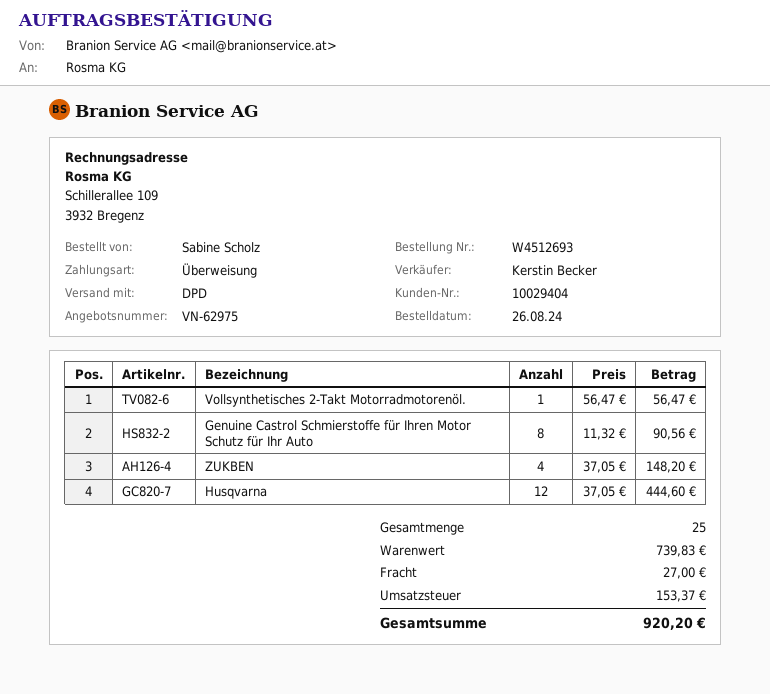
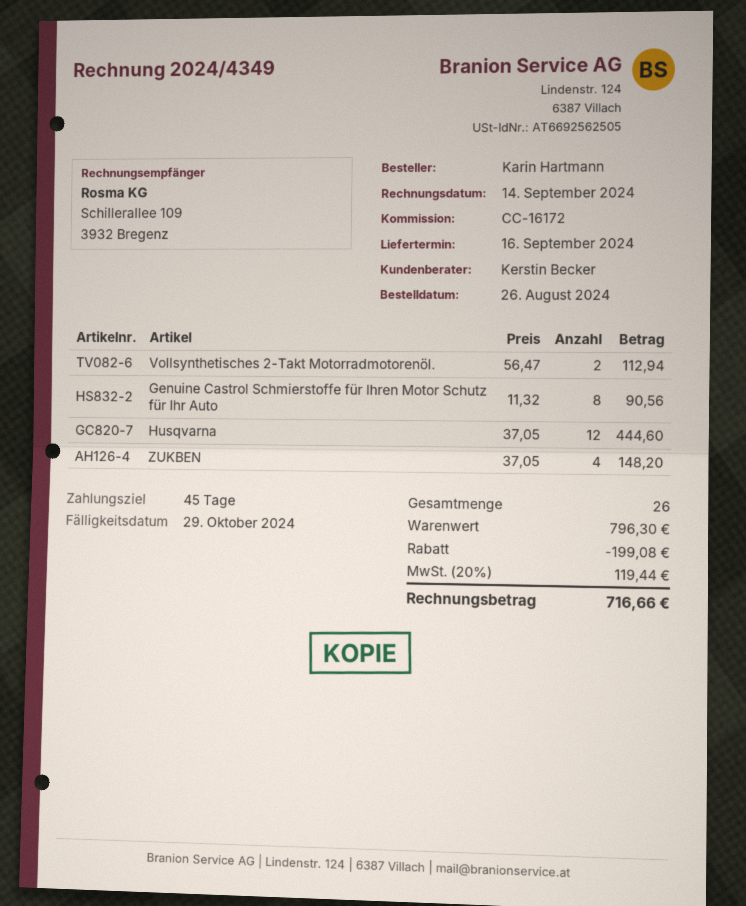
ordered by: Sabine Scholz -> Karin Hartmann
Vollsynthetisches 2-Takt Motorradmotorenöl.: 1 x 56.47 = 56.47 -> 2 x 56.47 = 112.94
total quantity: 25 -> 26
subtotal: 739.83 -> 796.30
discount: none -> 199.08
shipping: 27.00 -> none
tax: 153.37 -> 119.44
total: 920.20 -> 716.66

